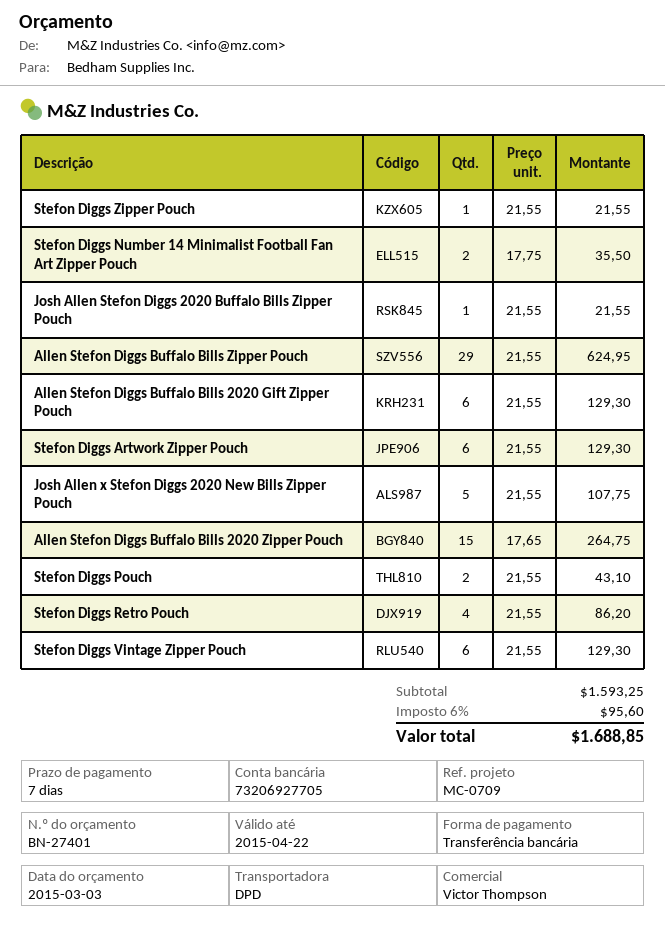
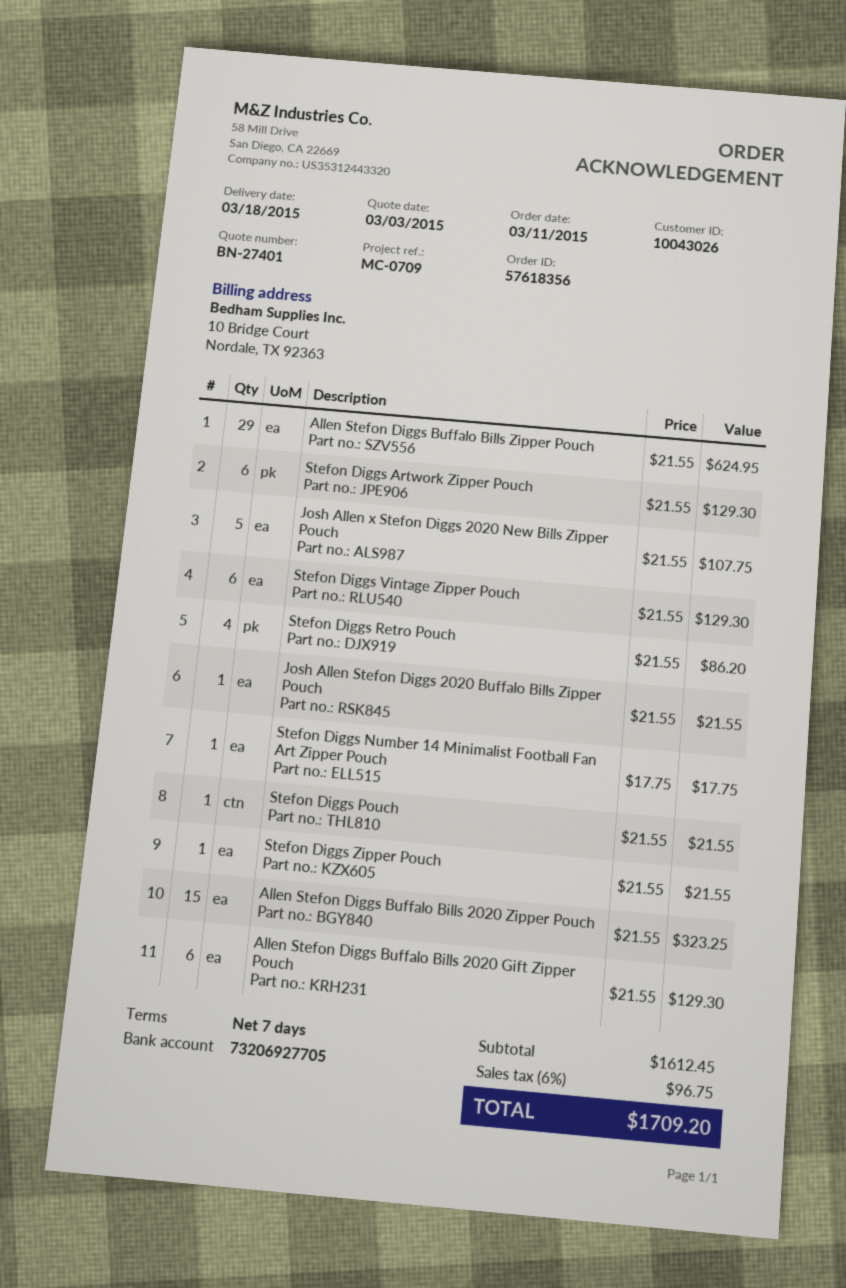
Stefon Diggs Number 14 Minimalist Football Fan Art Zipper Pouch: 2 x 17.75 = 35.50 -> 1 x 17.75 = 17.75
Allen Stefon Diggs Buffalo Bills 2020 Zipper Pouch: 15 x 17.65 = 264.75 -> 15 x 21.55 = 323.25
Stefon Diggs Pouch: 2 x 21.55 = 43.10 -> 1 x 21.55 = 21.55
subtotal: 1593.25 -> 1612.45
tax: 6% = 95.60 -> 6% = 96.75
total: 1688.85 -> 1709.20

